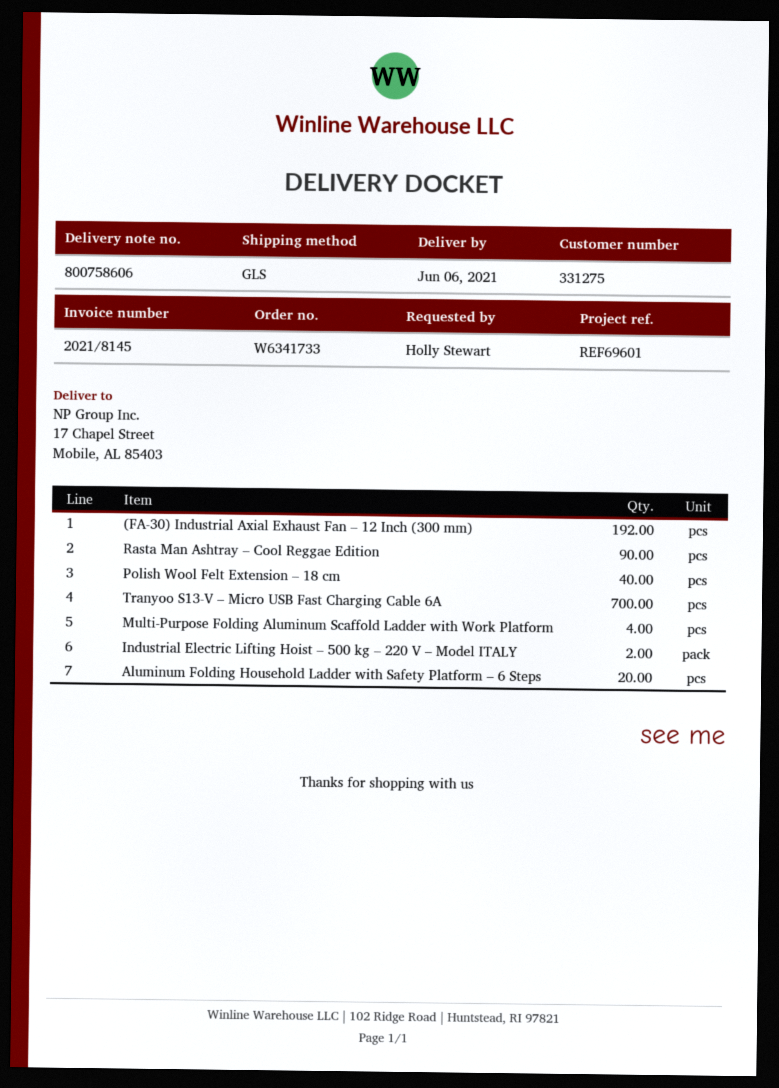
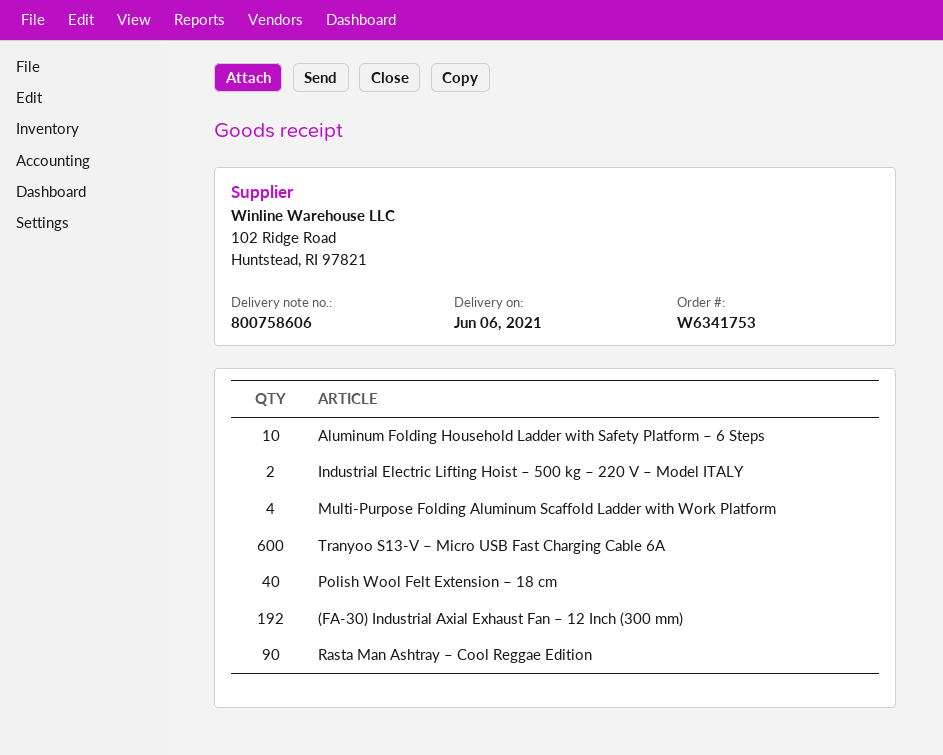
order number: W6341733 -> W6341753
Tranyoo S13-V – Micro USB Fast Charging Cable 6A: 700 -> 600
Aluminum Folding Household Ladder with Safety Platform – 6 Steps: 20 -> 10

